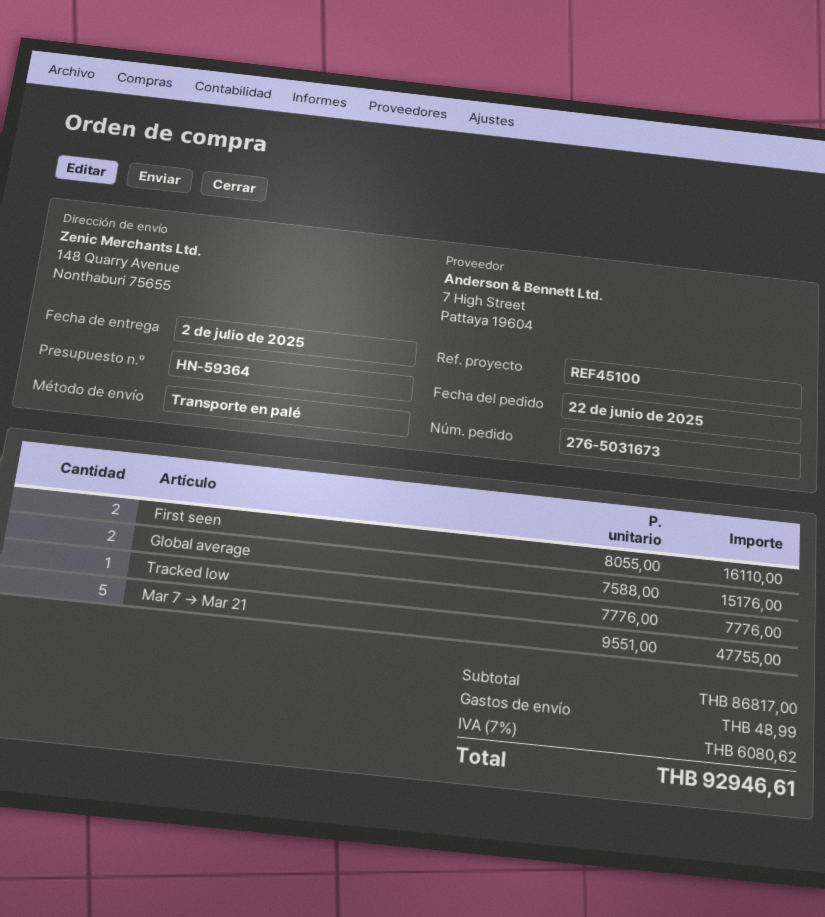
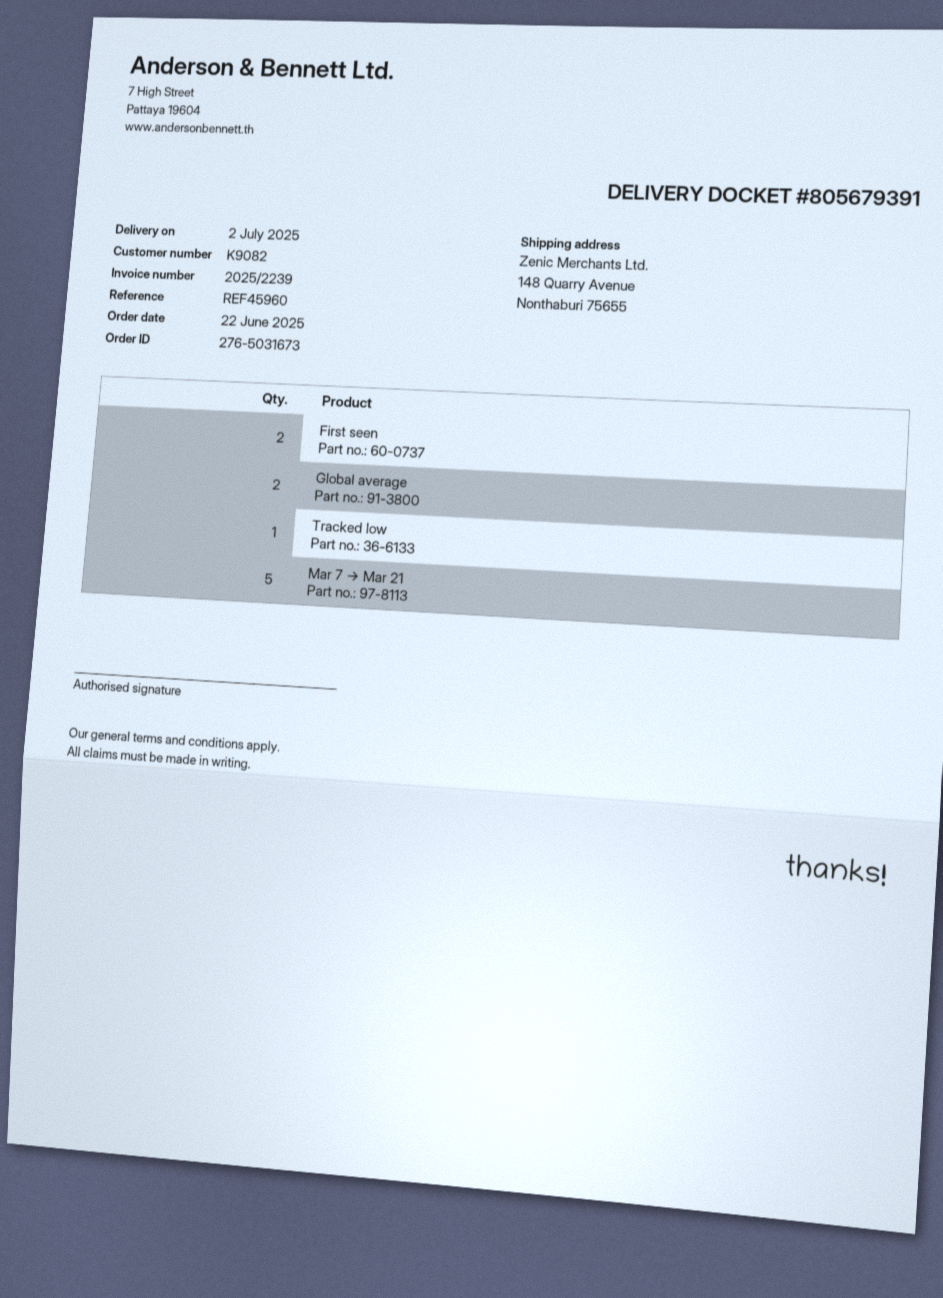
reference: REF45100 -> REF45960

